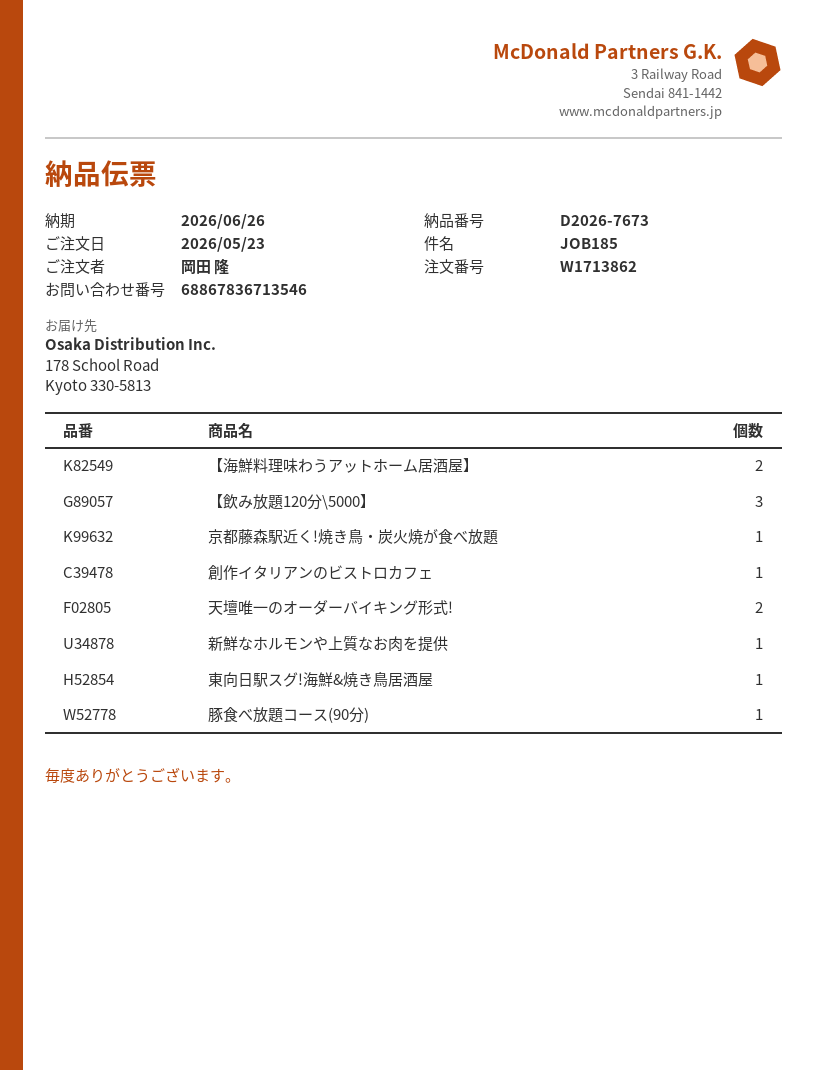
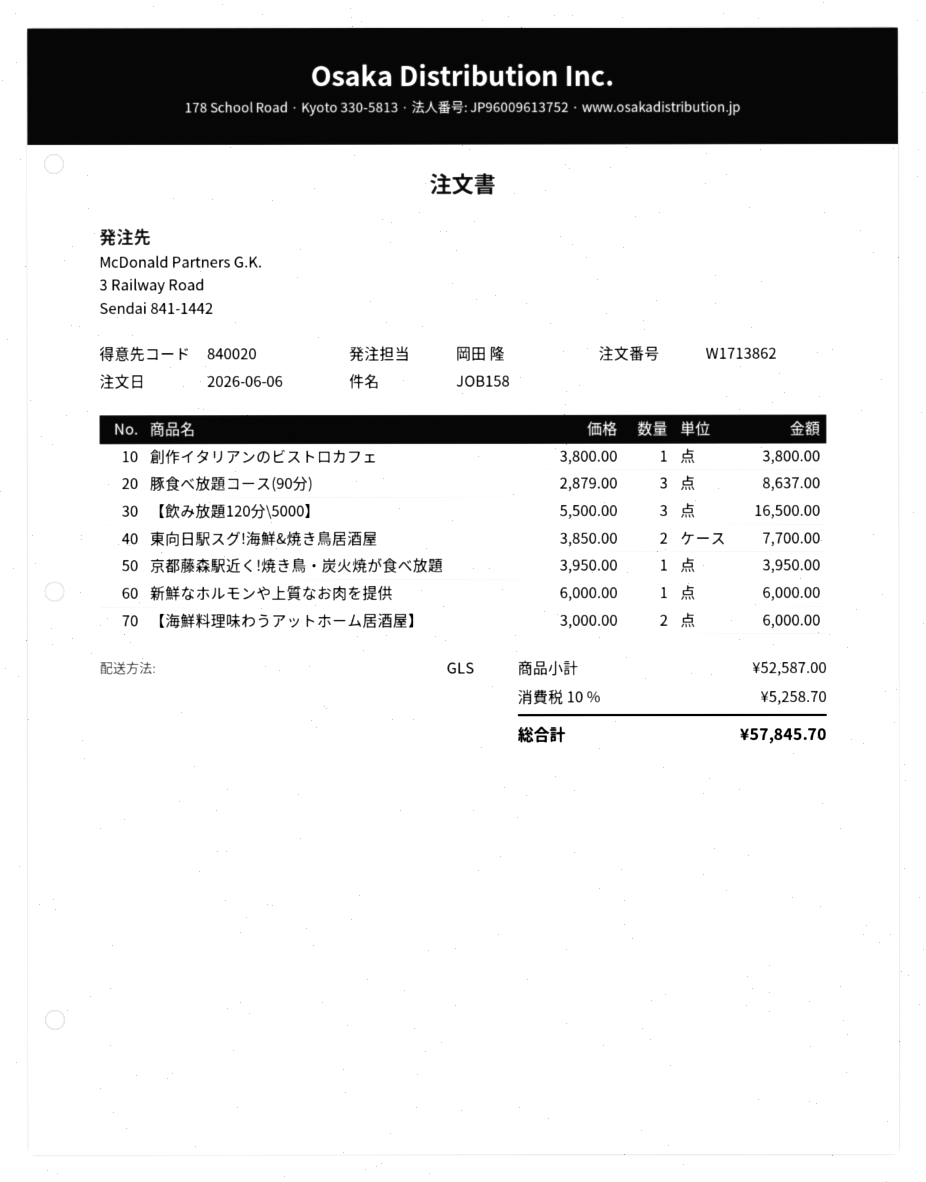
order date: 2026-05-23 -> 2026-06-06
reference: JOB185 -> JOB158
天壇唯一のオーダーバイキング形式!: 2 -> none
東向日駅スグ!海鮮&焼き鳥居酒屋: 1 -> 2
豚食べ放題コース(90分): 1 -> 3

